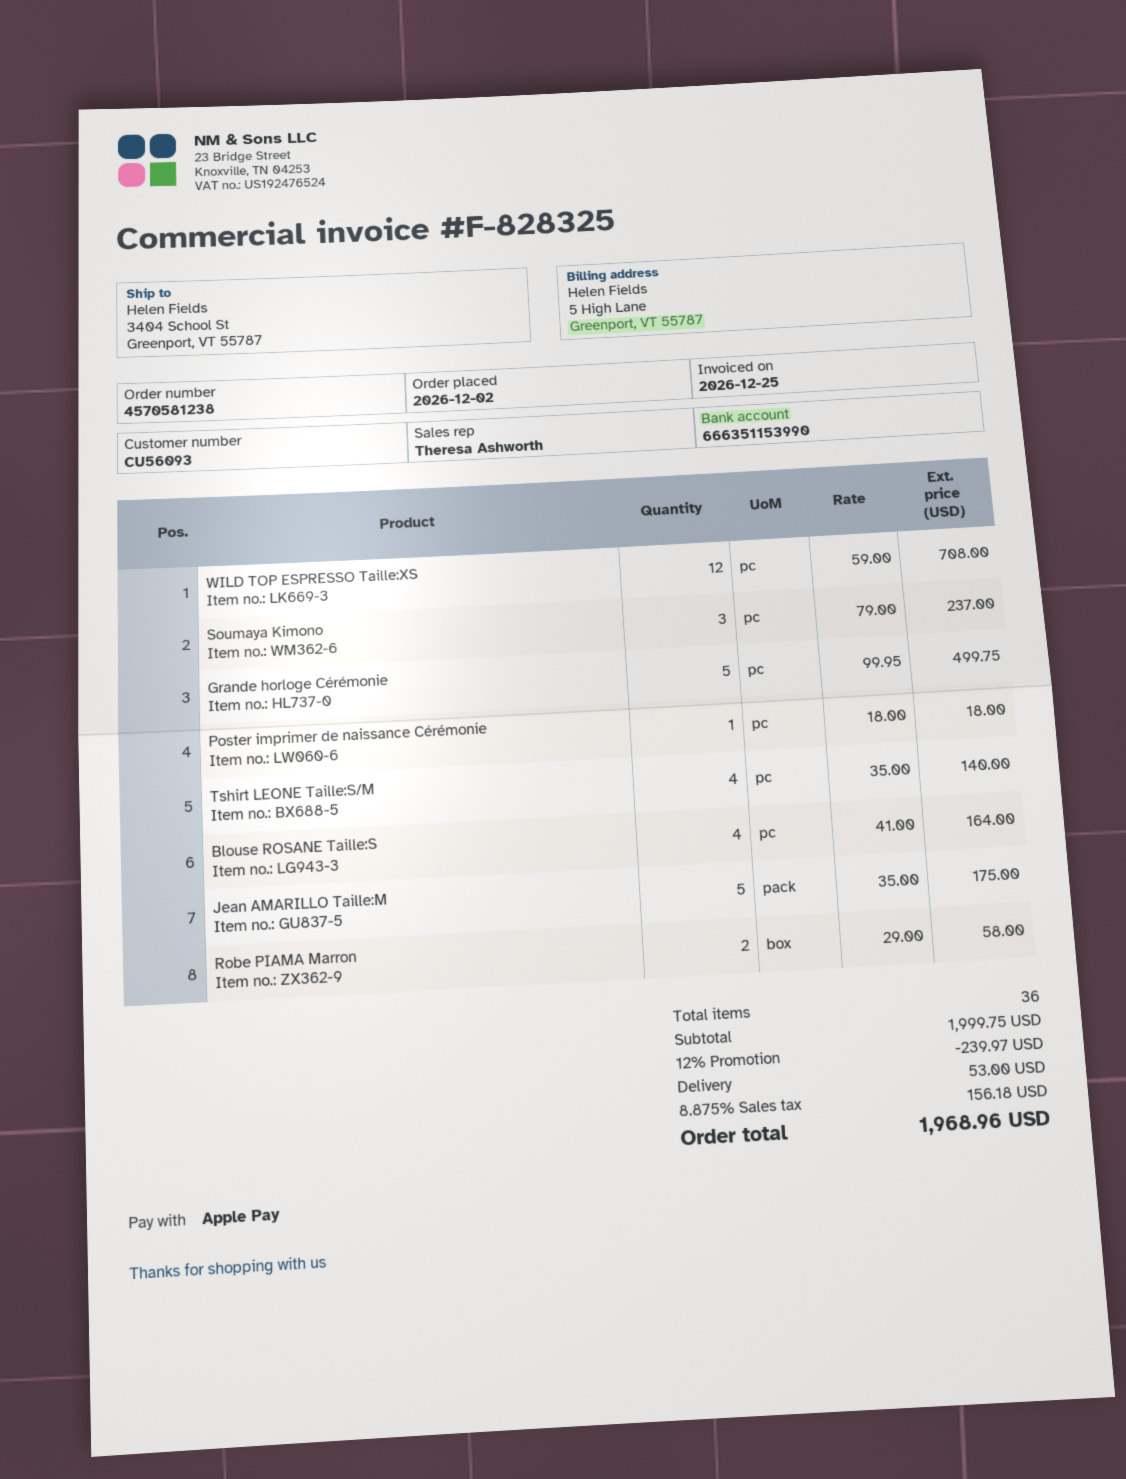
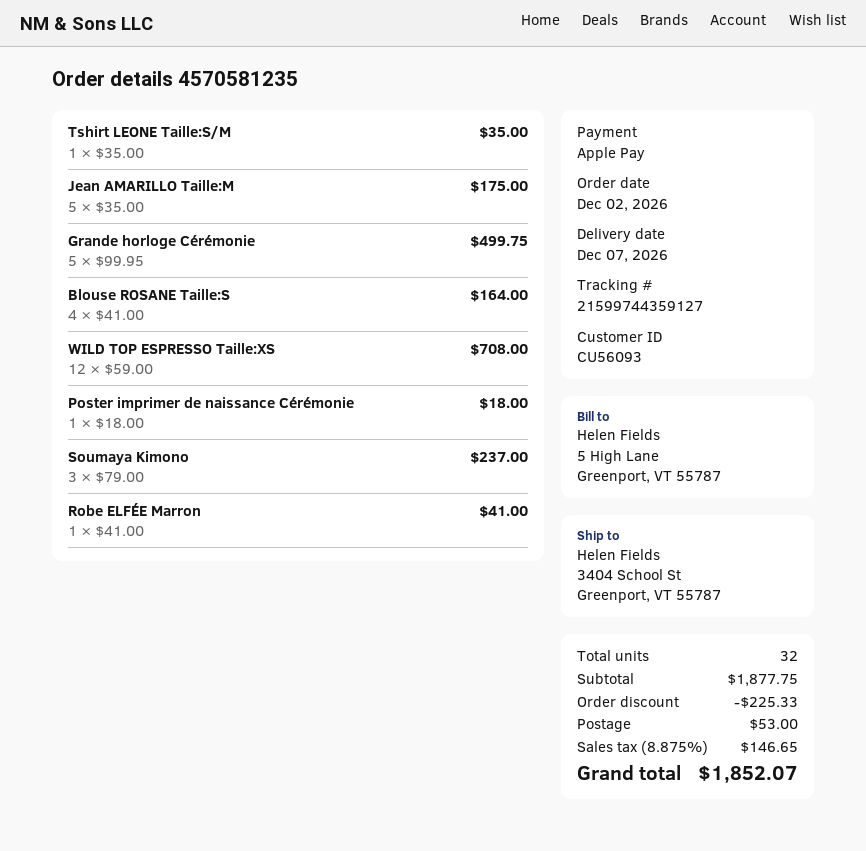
order number: 4570581238 -> 4570581235
Tshirt LEONE Taille:S/M: 4 x 35.00 = 140.00 -> 1 x 35.00 = 35.00
Robe PIAMA Marron: 2 x 29.00 = 58.00 -> none
Robe ELFÉE Marron: none -> 1 x 41.00 = 41.00
total quantity: 36 -> 32
subtotal: 1999.75 -> 1877.75
discount: 239.97 -> 225.33
tax: 8.875% = 156.18 -> 8.875% = 146.65
total: 1968.96 -> 1852.07

